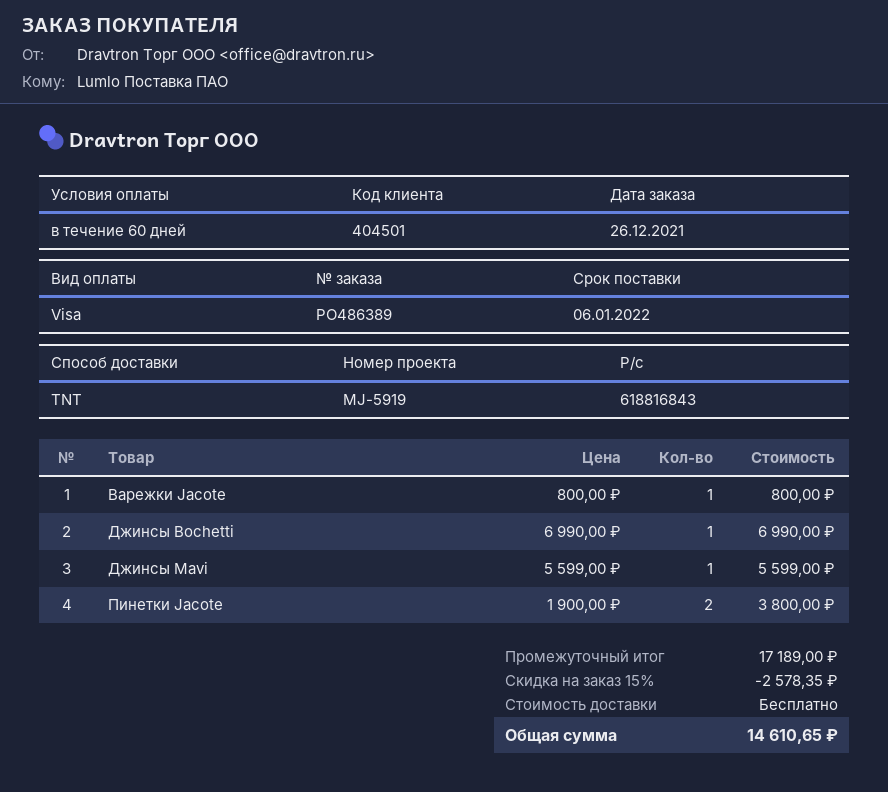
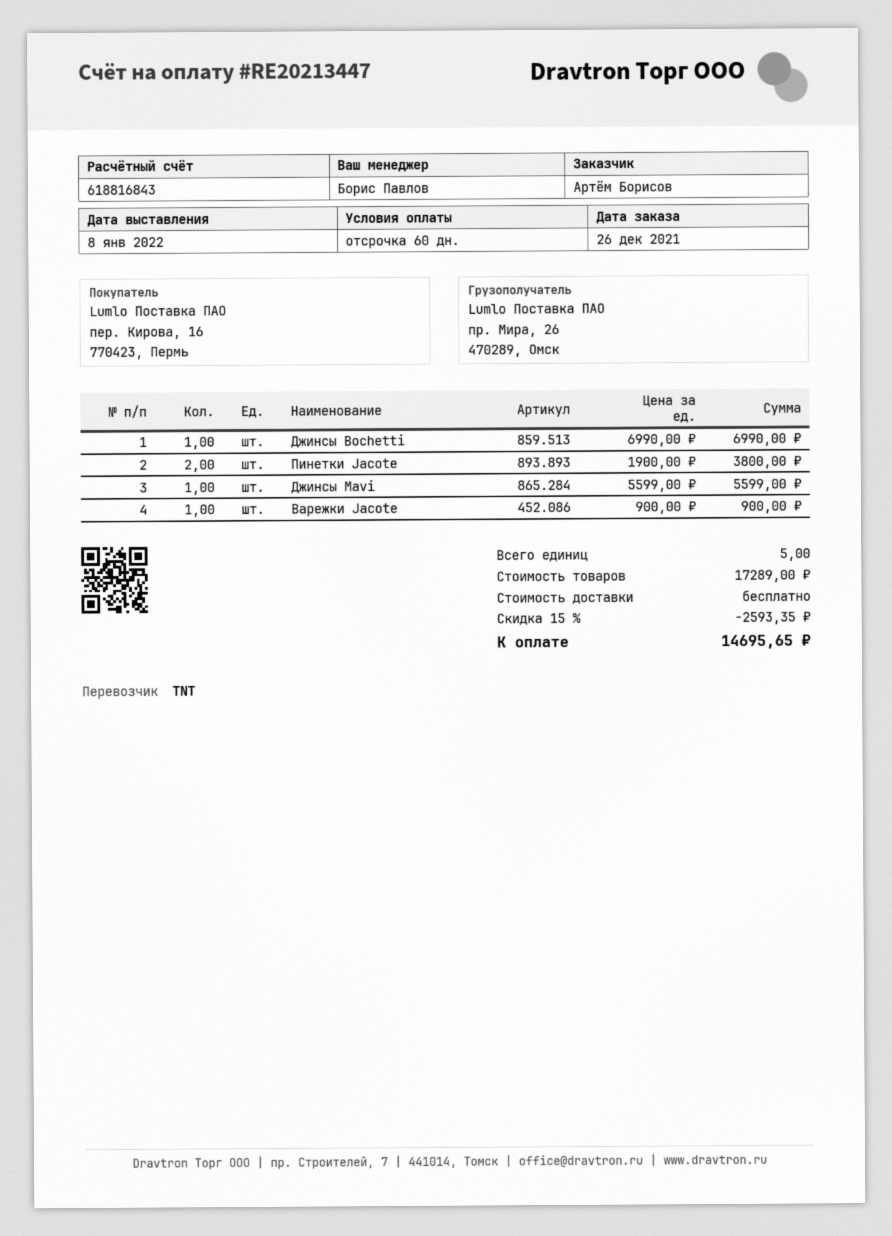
Варежки Jacote: 1 x 800.00 = 800.00 -> 1 x 900.00 = 900.00
subtotal: 17189.00 -> 17289.00
discount: 15% = 2578.35 -> 15% = 2593.35
total: 14610.65 -> 14695.65

